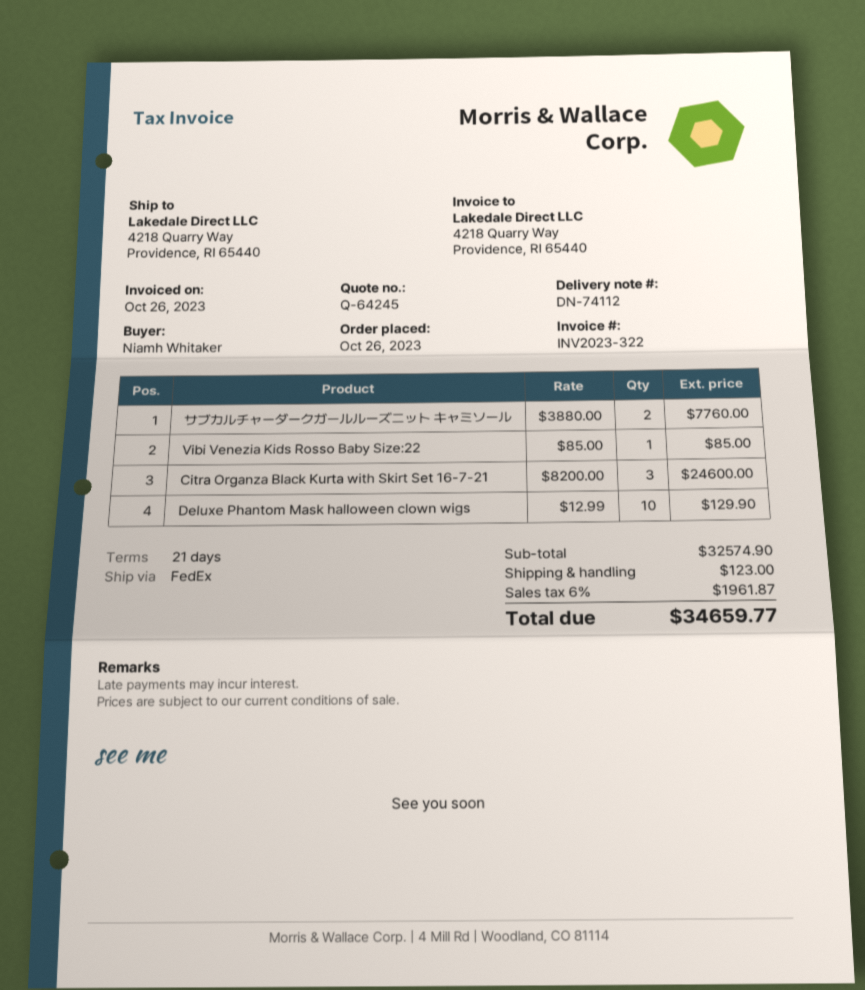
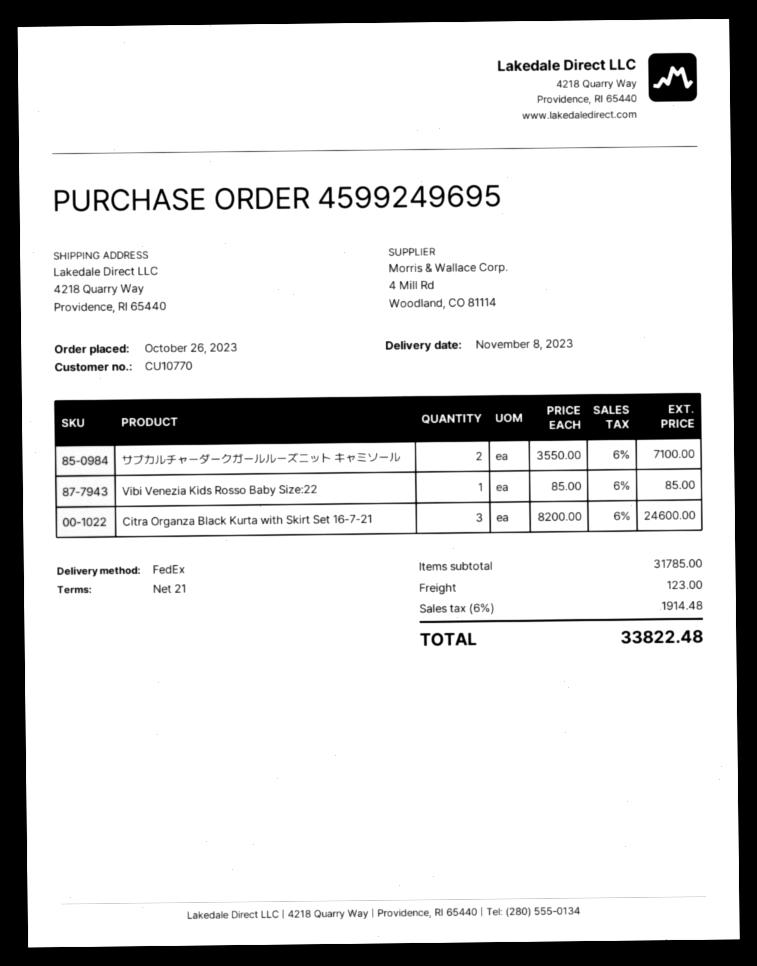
サブカルチャーダークガールルーズニット キャミソール: 2 x 3880.00 = 7760.00 -> 2 x 3550.00 = 7100.00
Deluxe Phantom Mask halloween clown wigs: 10 x 12.99 = 129.90 -> none
subtotal: 32574.90 -> 31785.00
tax: 6% = 1961.87 -> 6% = 1914.48
total: 34659.77 -> 33822.48

